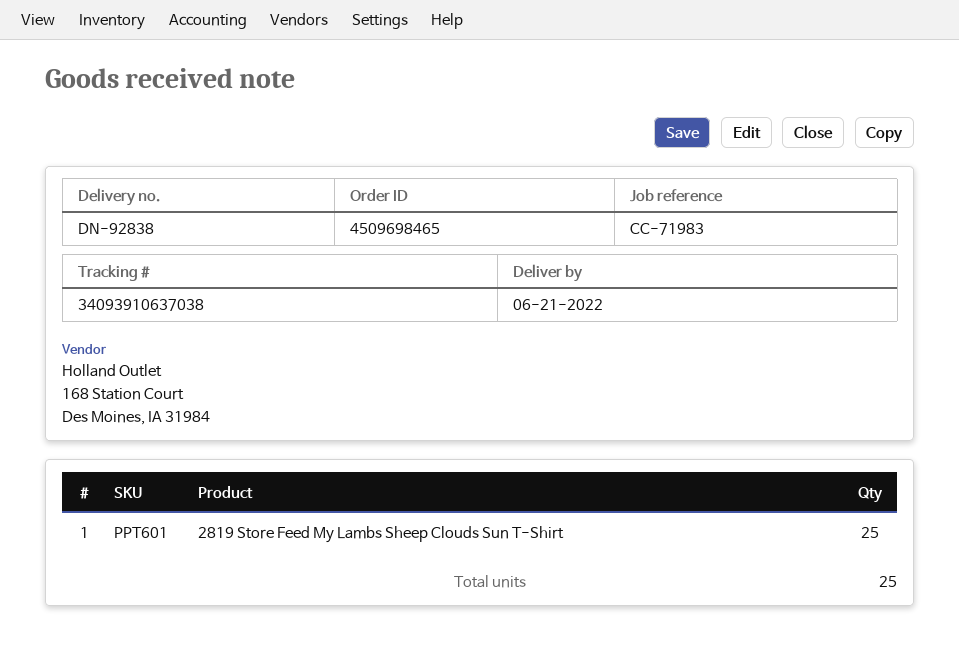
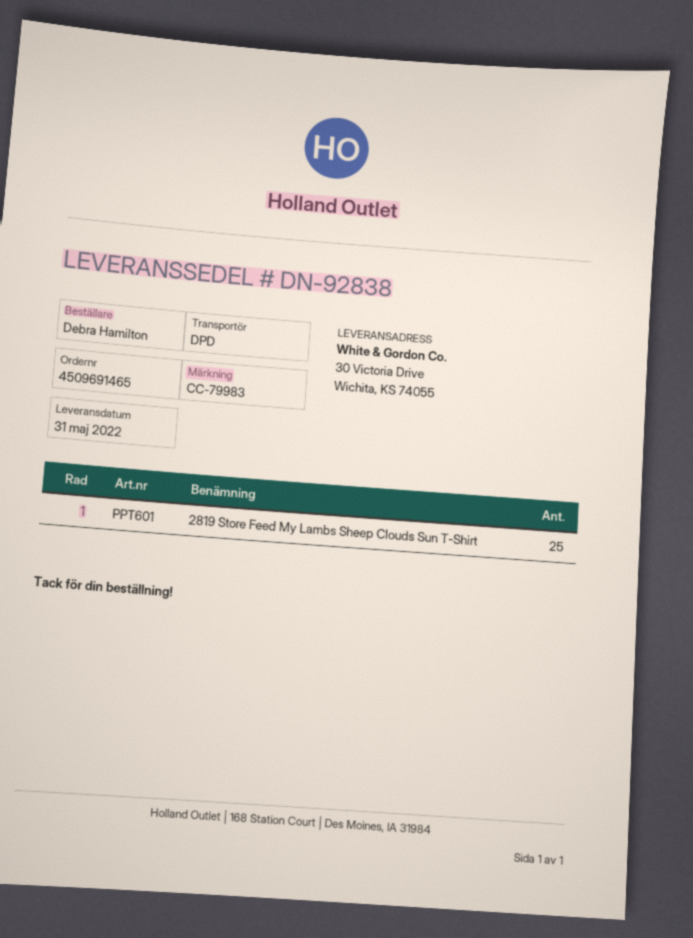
order number: 4509698465 -> 4509691465
delivery date: 2022-06-21 -> 2022-05-31
reference: CC-71983 -> CC-79983

